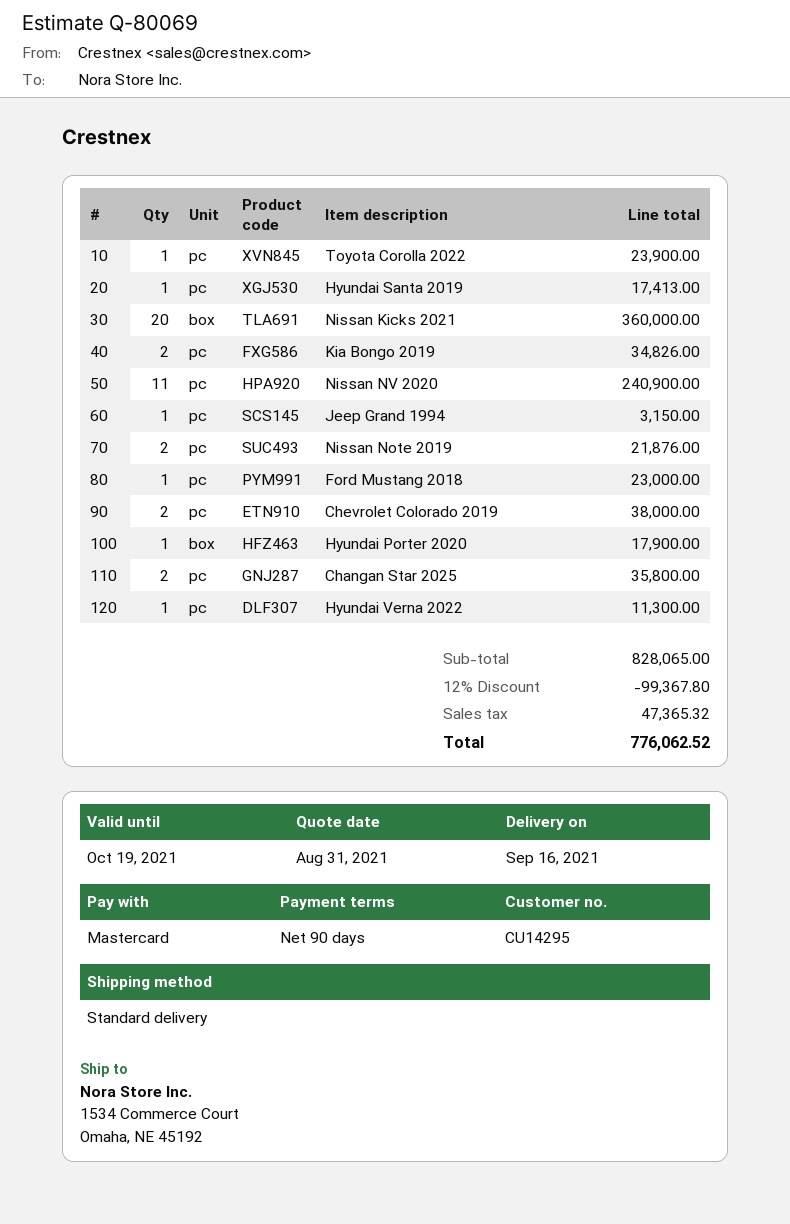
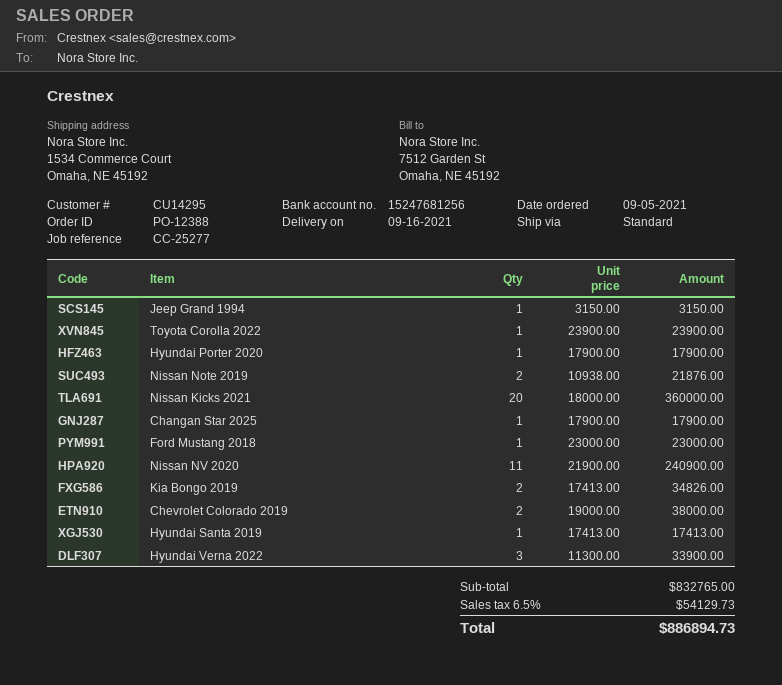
Changan Star 2025: 2 for 35800.00 -> 1 for 17900.00
Hyundai Verna 2022: 1 for 11300.00 -> 3 for 33900.00
subtotal: 828065.00 -> 832765.00
discount: 12% = 99367.80 -> none
tax: 47365.32 -> 54129.73
total: 776062.52 -> 886894.73

